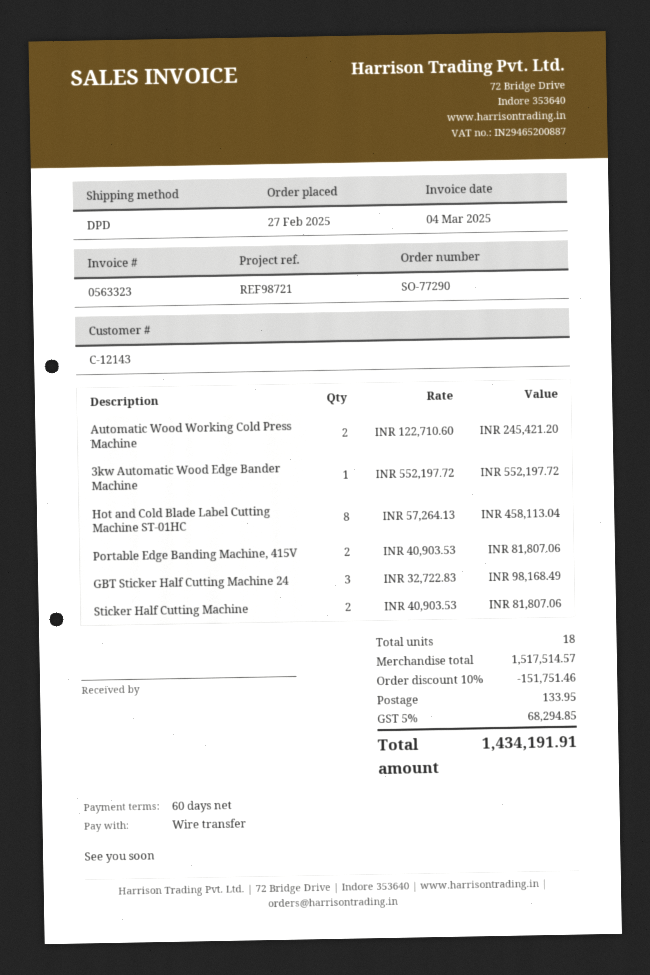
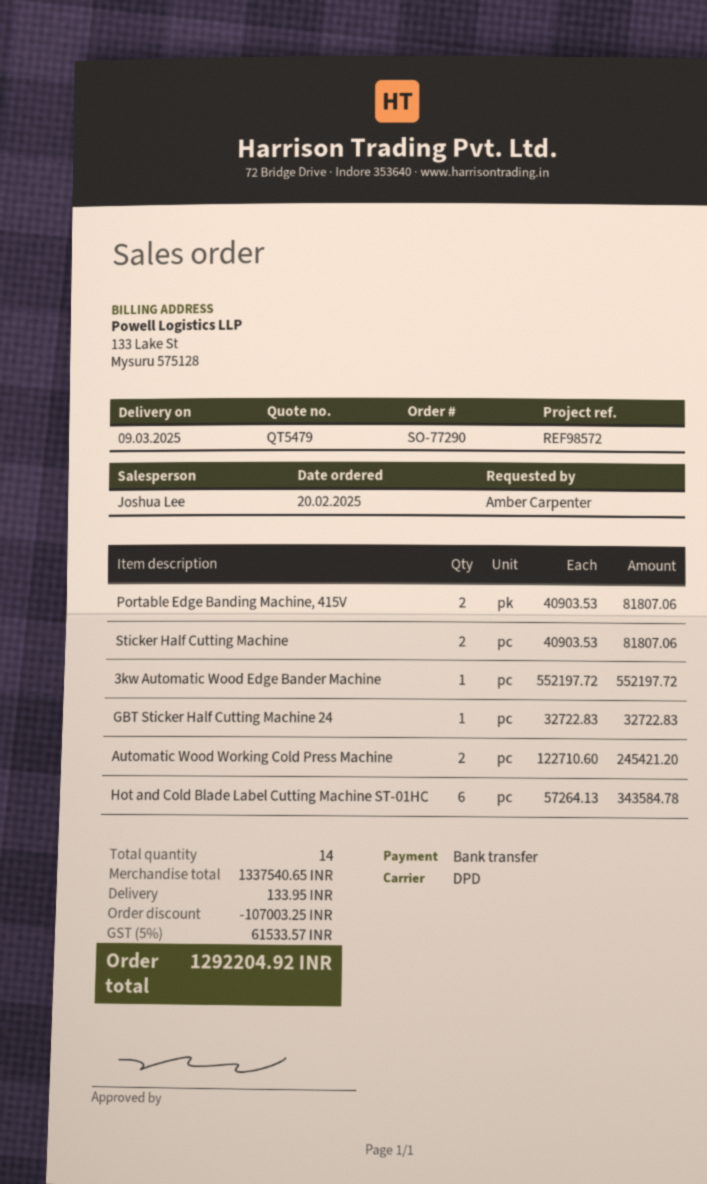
order date: 2025-02-27 -> 2025-02-20
reference: REF98721 -> REF98572
Hot and Cold Blade Label Cutting Machine ST-01HC: 8 x 57264.13 = 458113.04 -> 6 x 57264.13 = 343584.78
GBT Sticker Half Cutting Machine 24: 3 x 32722.83 = 98168.49 -> 1 x 32722.83 = 32722.83
total quantity: 18 -> 14
subtotal: 1517514.57 -> 1337540.65
discount: 151751.46 -> 107003.25
tax: 5% = 68294.85 -> 5% = 61533.57
total: 1434191.91 -> 1292204.92

